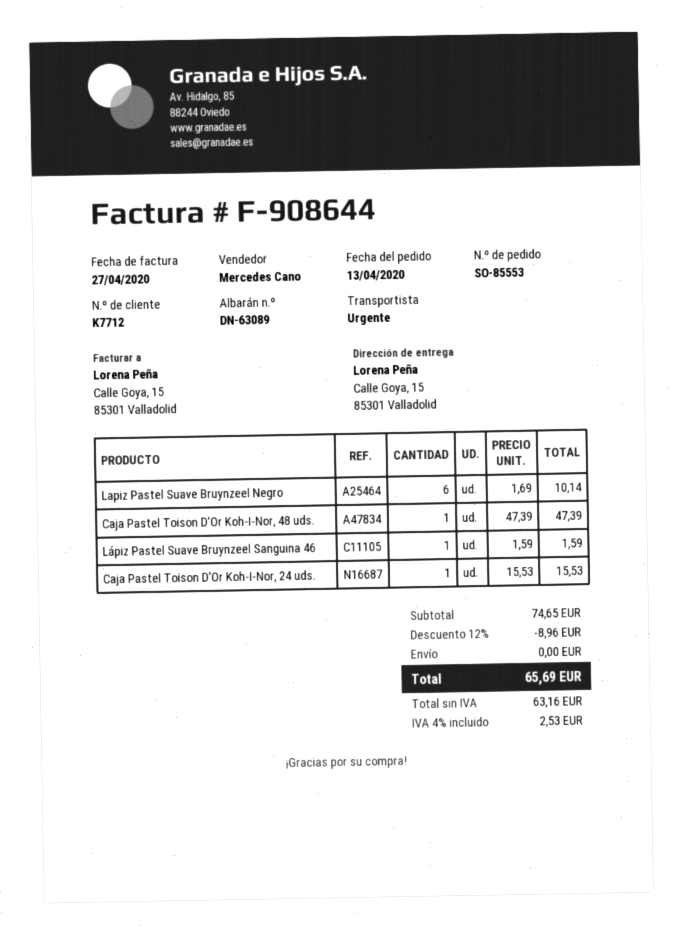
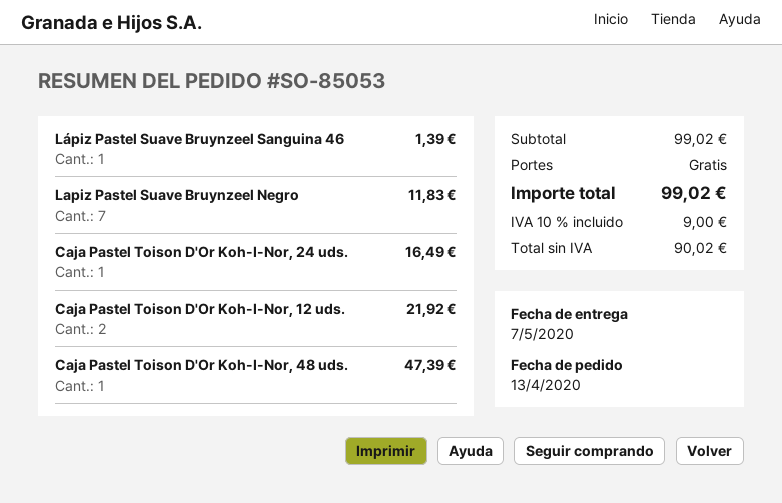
order number: SO-85553 -> SO-85053
Lapiz Pastel Suave Bruynzeel Negro: 6 for 10.14 -> 7 for 11.83
Lápiz Pastel Suave Bruynzeel Sanguina 46: 1 for 1.59 -> 1 for 1.39
Caja Pastel Toison D'Or Koh-I-Nor, 24 uds.: 1 for 15.53 -> 1 for 16.49
Caja Pastel Toison D'Or Koh-I-Nor, 12 uds.: none -> 2 for 21.92
subtotal: 74.65 -> 99.02
discount: 12% = 8.96 -> none
net: 63.16 -> 90.02
tax: 4% = 2.53 -> 10% = 9.00
total: 65.69 -> 99.02

